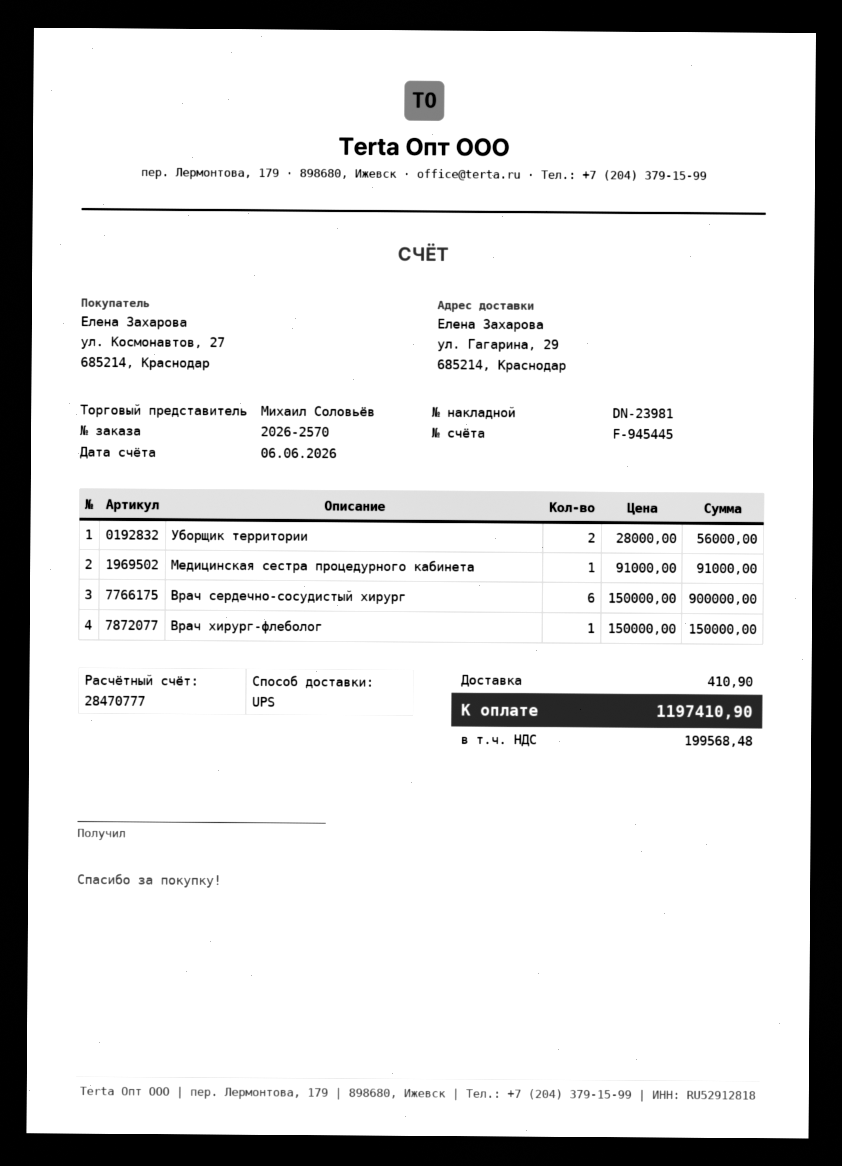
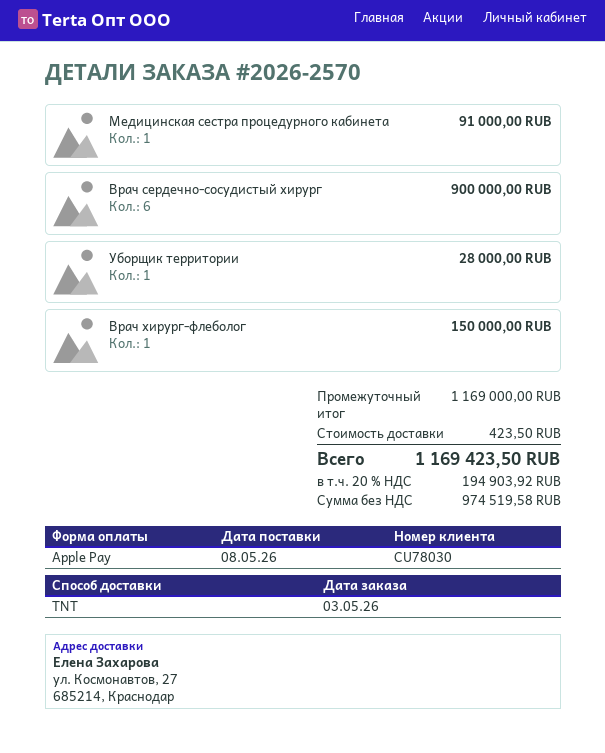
shipping method: UPS -> TNT
ship to: ул. Гагарина, 29, 685214, Краснодар -> ул. Космонавтов, 27, 685214, Краснодар
Уборщик территории: 2 for 56000.00 -> 1 for 28000.00
shipping: 410.90 -> 423.50
tax: 199568.48 -> 194903.92
total: 1197410.90 -> 1169423.50

